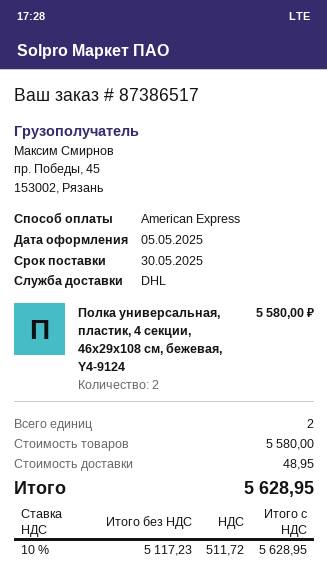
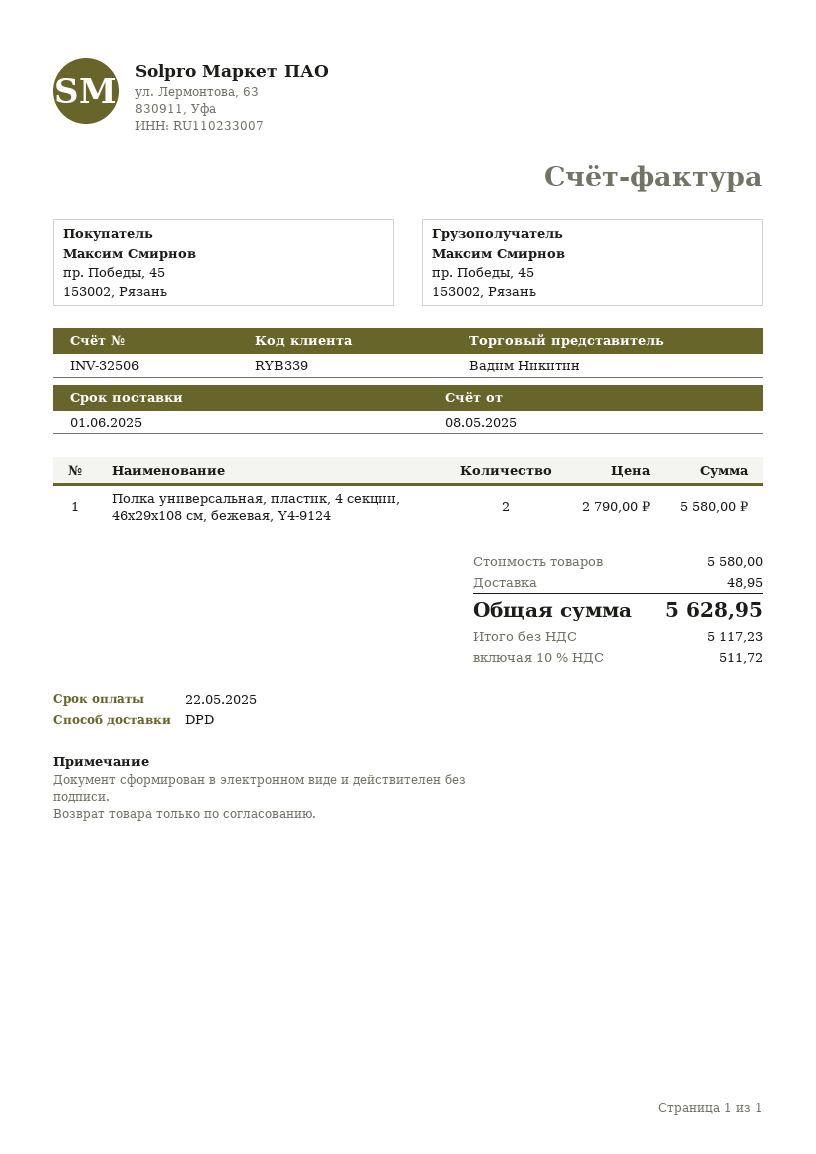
delivery date: 2025-05-30 -> 2025-06-01
shipping method: DHL -> DPD

